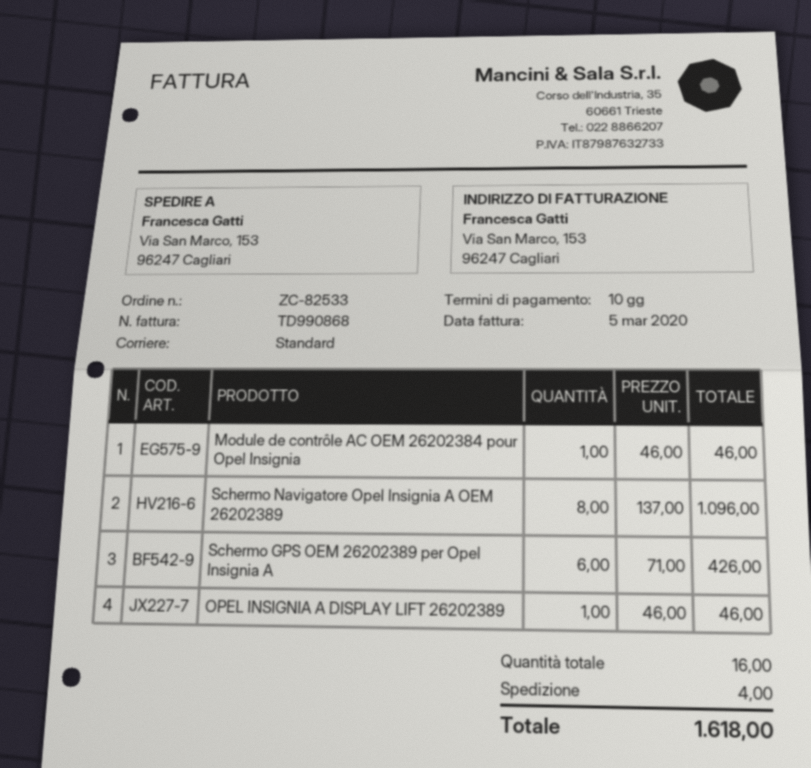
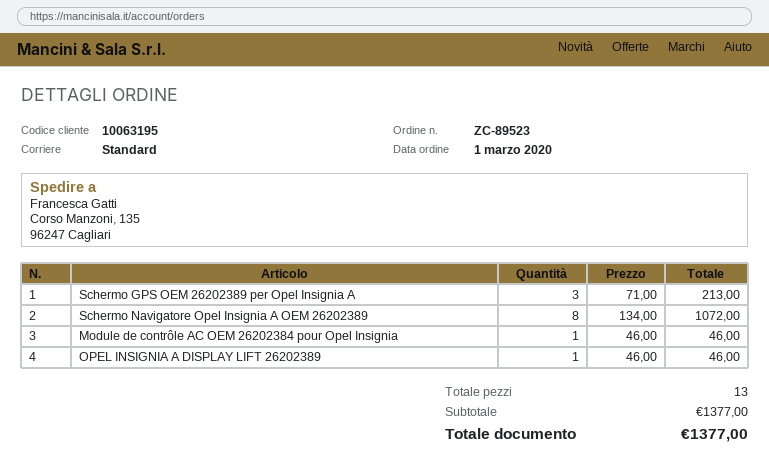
order number: ZC-82533 -> ZC-89523
ship to: Via San Marco, 153, 96247 Cagliari -> Corso Manzoni, 135, 96247 Cagliari
Schermo Navigatore Opel Insignia A OEM 26202389: 8 x 137.00 = 1096.00 -> 8 x 134.00 = 1072.00
Schermo GPS OEM 26202389 per Opel Insignia A: 6 x 71.00 = 426.00 -> 3 x 71.00 = 213.00
total quantity: 16 -> 13
shipping: 4.00 -> none
total: 1618.00 -> 1377.00

